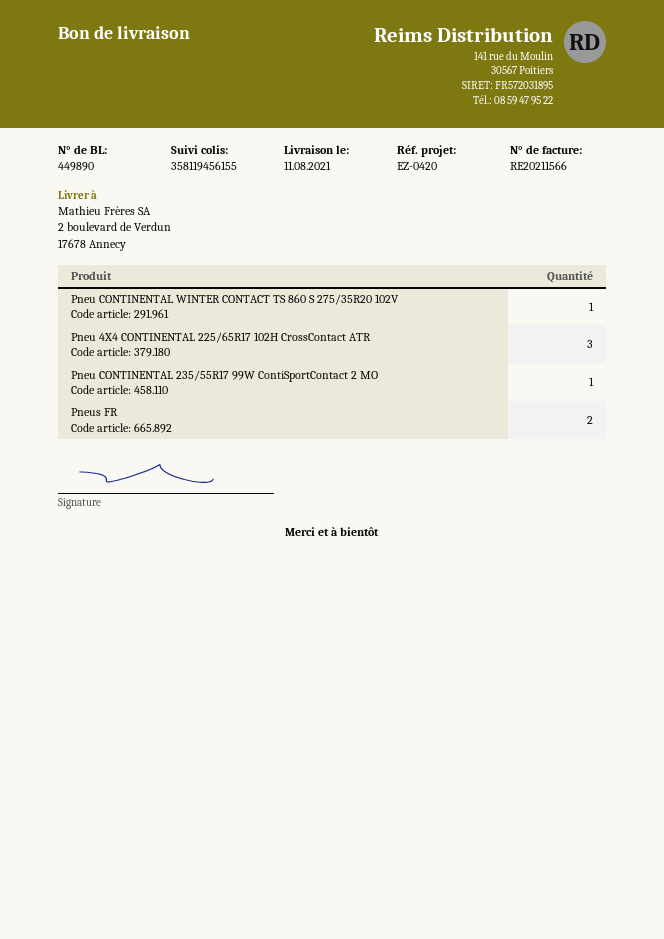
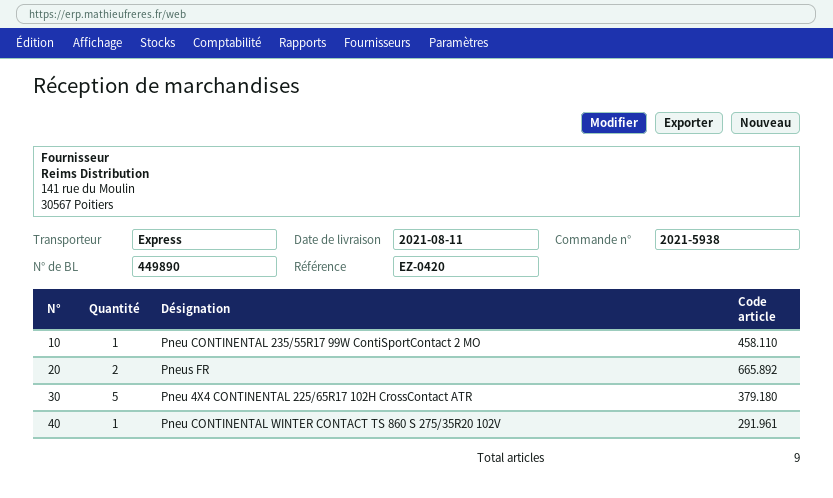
Pneu 4X4 CONTINENTAL 225/65R17 102H CrossContact ATR: 3 -> 5

